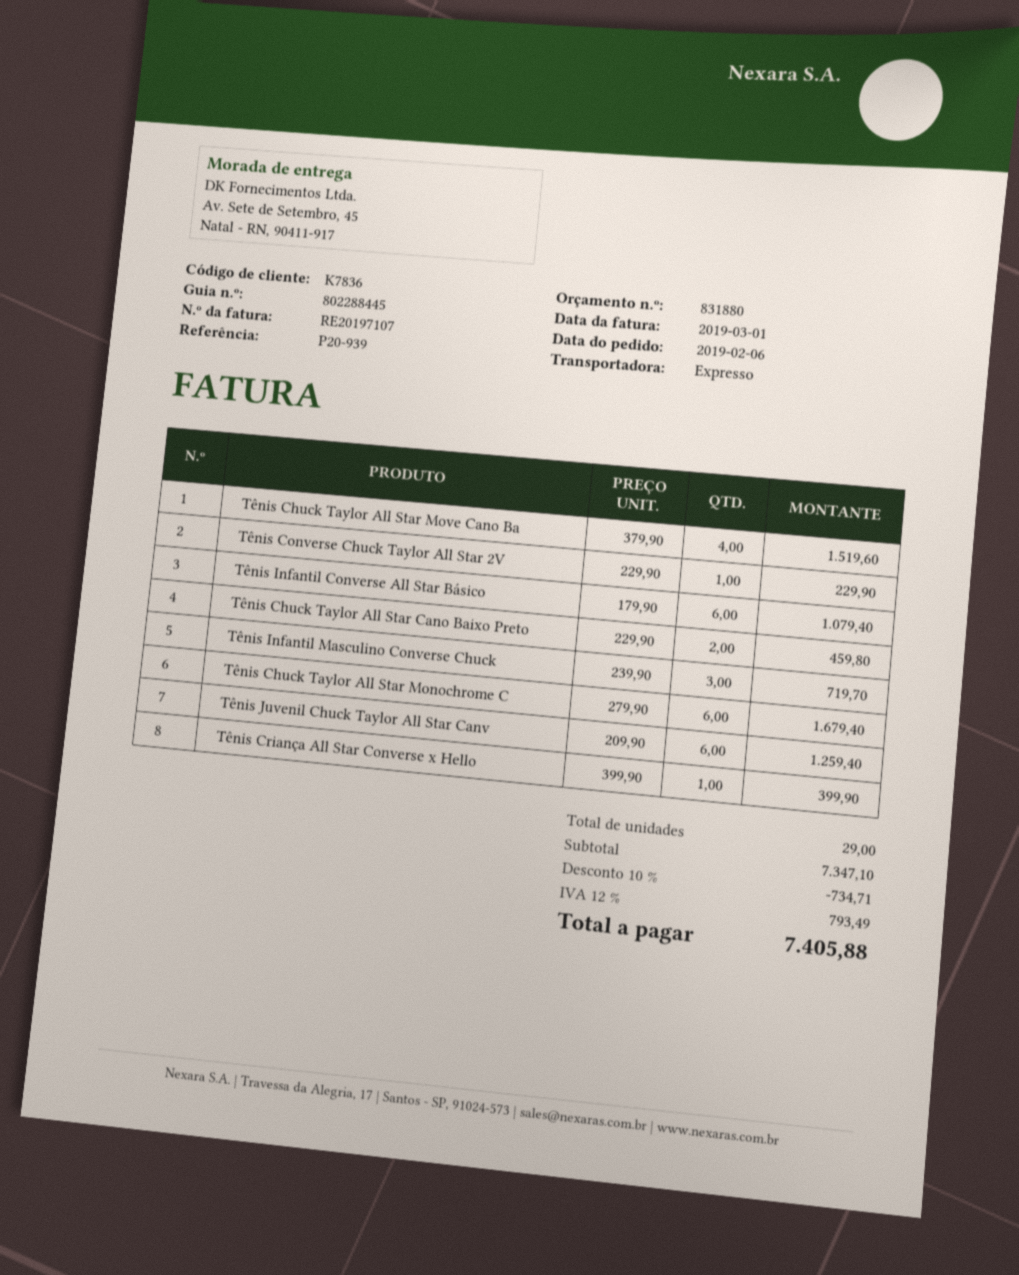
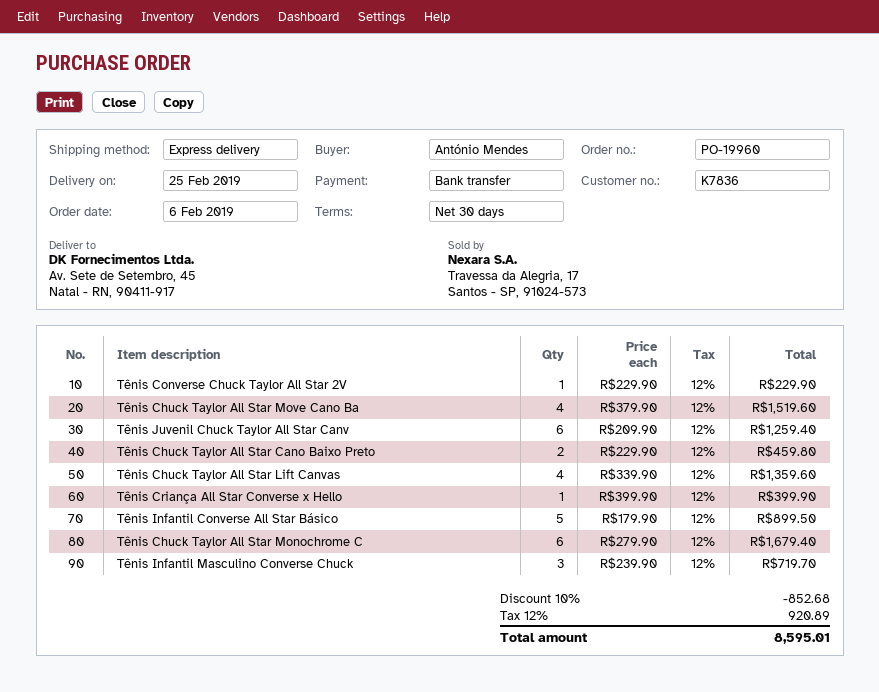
Tênis Infantil Converse All Star Básico: 6 x 179.90 = 1079.40 -> 5 x 179.90 = 899.50
Tênis Chuck Taylor All Star Lift Canvas: none -> 4 x 339.90 = 1359.60
discount: 10% = 734.71 -> 10% = 852.68
tax: 12% = 793.49 -> 12% = 920.89
total: 7405.88 -> 8595.01

